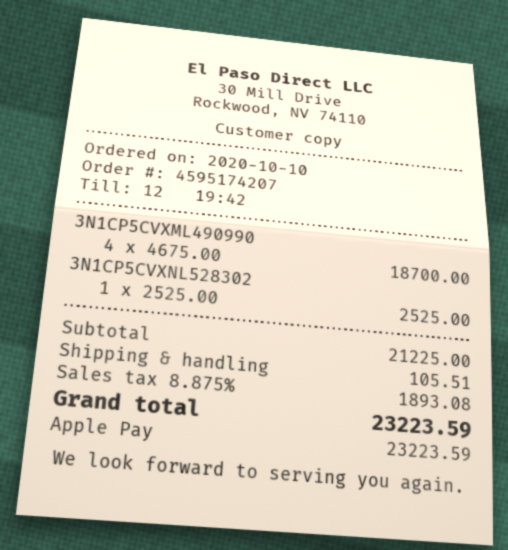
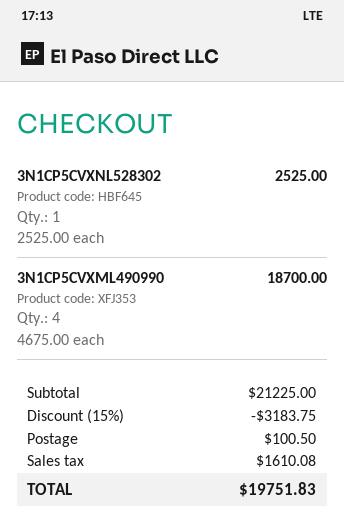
discount: none -> 15% = 3183.75
shipping: 105.51 -> 100.50
tax: 1893.08 -> 1610.08
total: 23223.59 -> 19751.83

